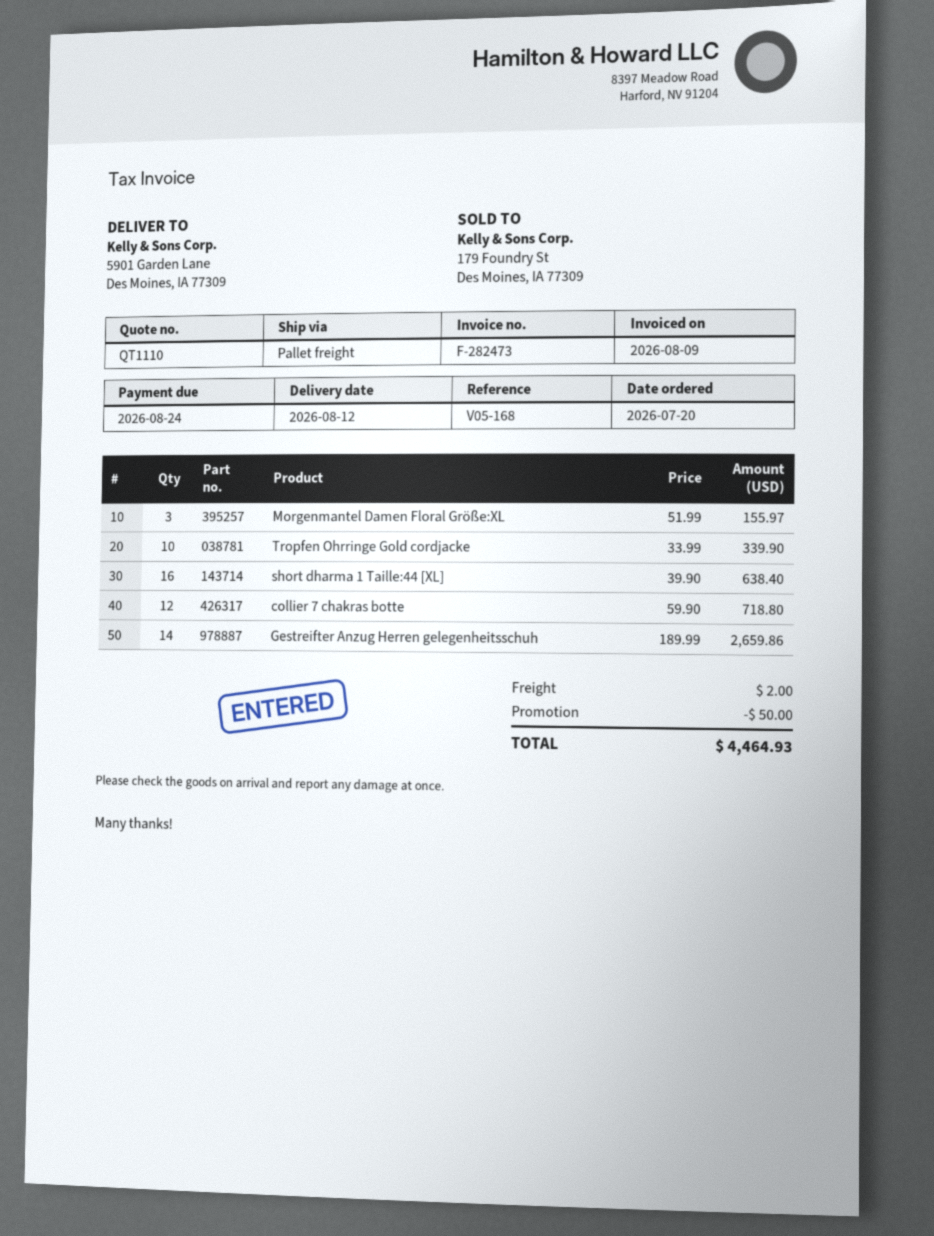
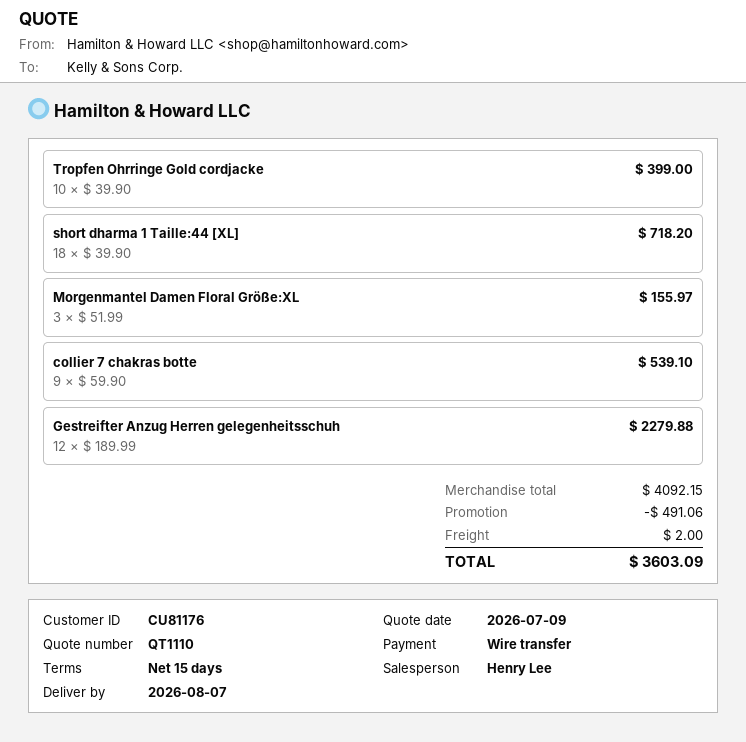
delivery date: 2026-08-12 -> 2026-08-07
Tropfen Ohrringe Gold cordjacke: 10 x 33.99 = 339.90 -> 10 x 39.90 = 399.00
short dharma 1 Taille:44 [XL]: 16 x 39.90 = 638.40 -> 18 x 39.90 = 718.20
collier 7 chakras botte: 12 x 59.90 = 718.80 -> 9 x 59.90 = 539.10
Gestreifter Anzug Herren gelegenheitsschuh: 14 x 189.99 = 2659.86 -> 12 x 189.99 = 2279.88
discount: 50.00 -> 491.06
total: 4464.93 -> 3603.09

